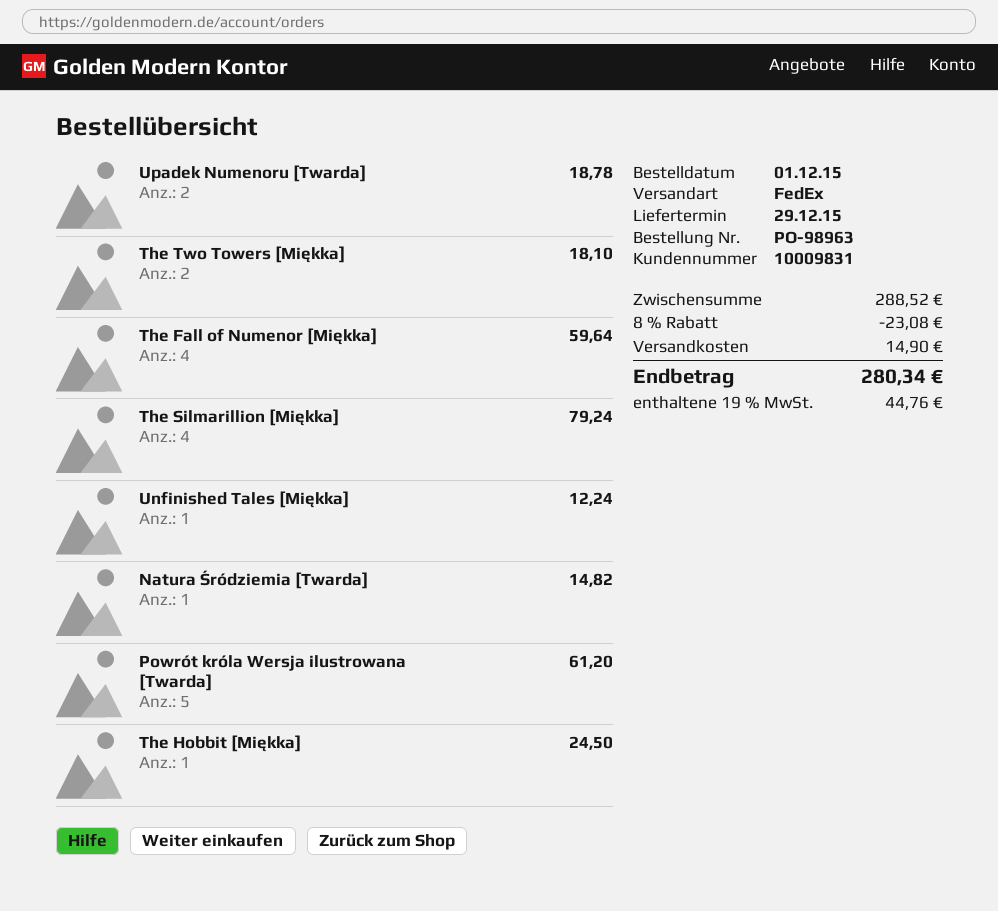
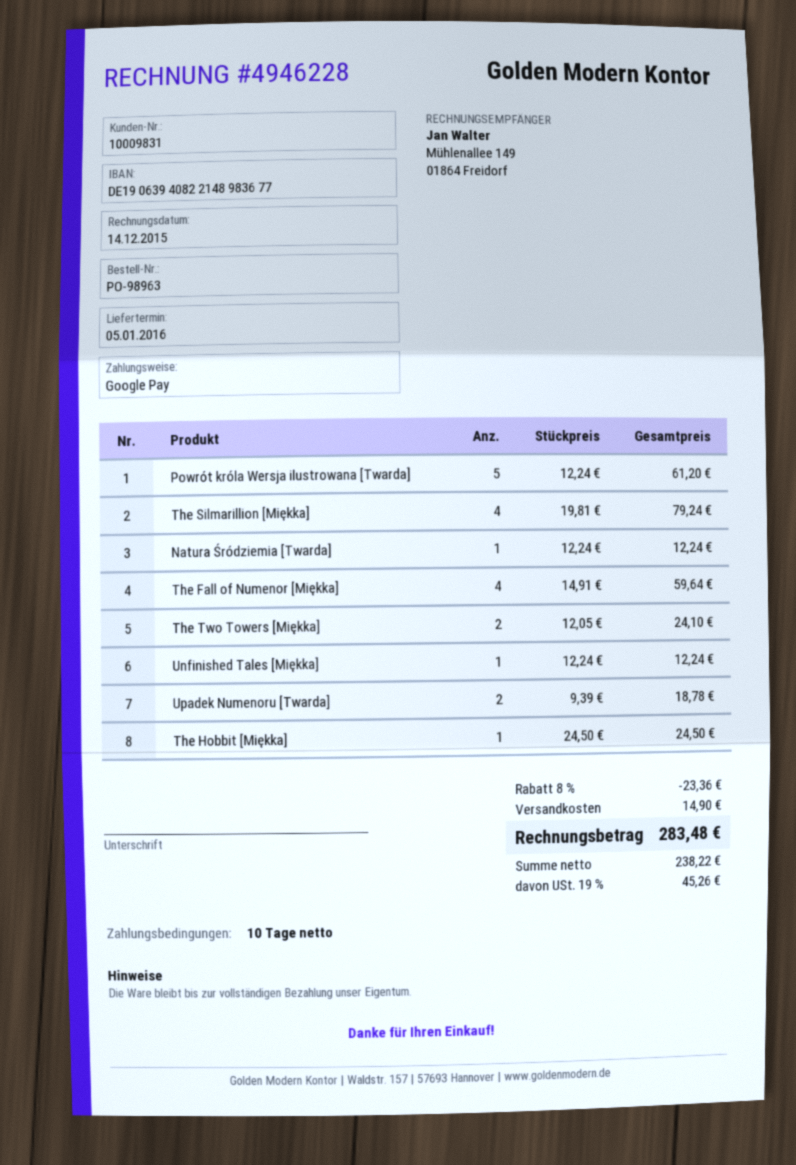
delivery date: 2015-12-29 -> 2016-01-05
The Two Towers [Miękka]: 2 for 18.10 -> 2 for 24.10
Natura Śródziemia [Twarda]: 1 for 14.82 -> 1 for 12.24
discount: 8% = 23.08 -> 8% = 23.36
tax: 19% = 44.76 -> 19% = 45.26
total: 280.34 -> 283.48

